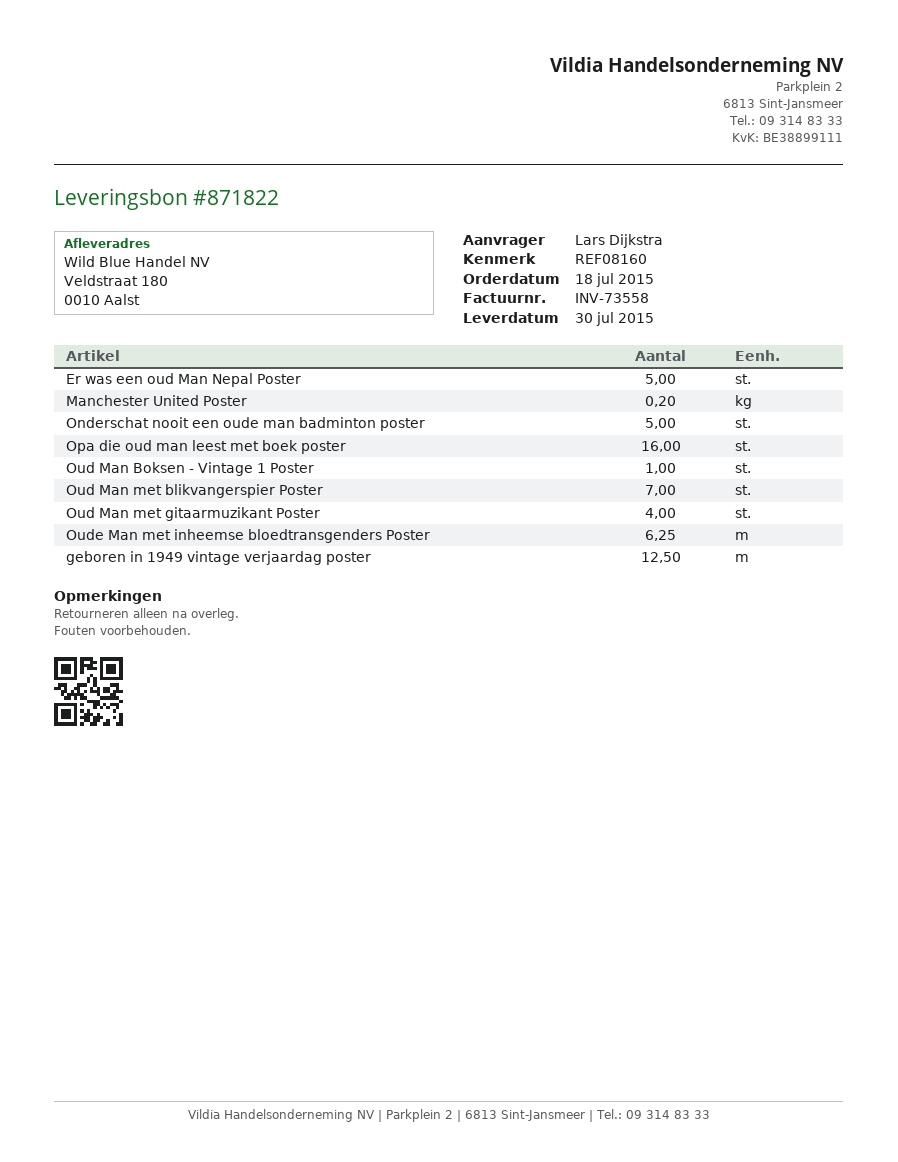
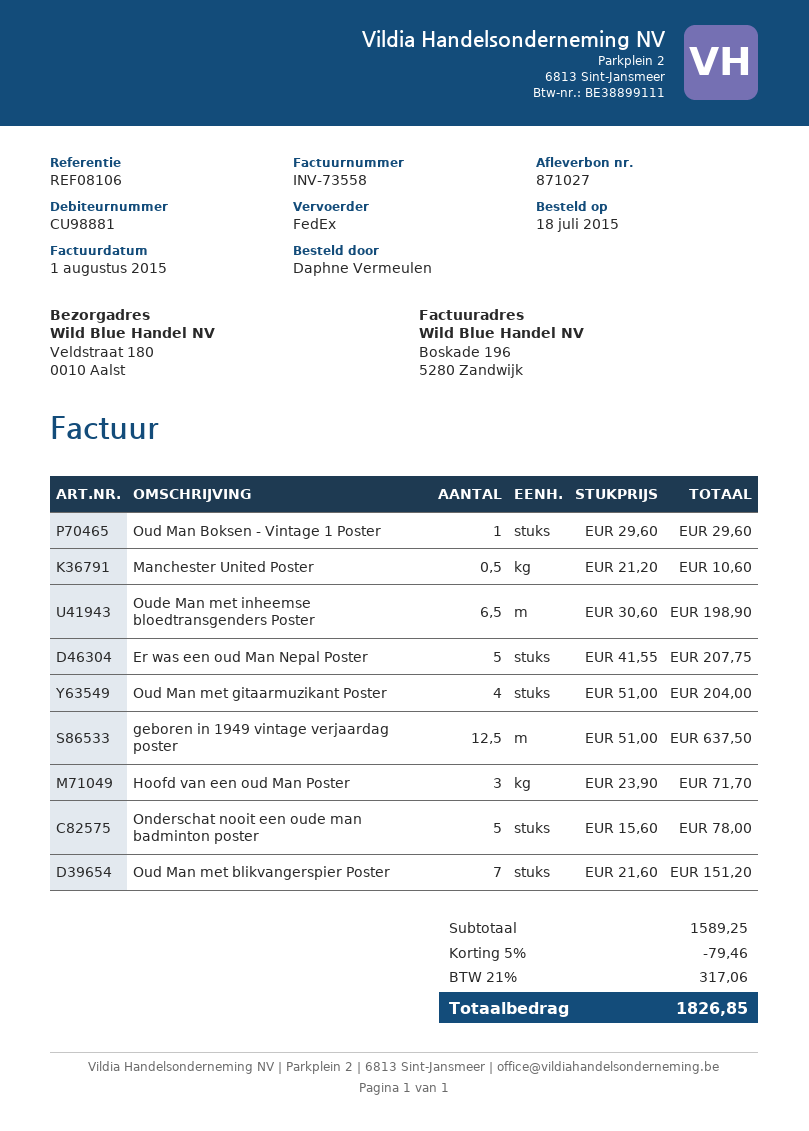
delivery note number: 871822 -> 871027
reference: REF08160 -> REF08106
ordered by: Lars Dijkstra -> Daphne Vermeulen
Manchester United Poster: 0.2 -> 0.5
Opa die oud man leest met boek poster: 16 -> none
Oude Man met inheemse bloedtransgenders Poster: 6.25 -> 6.5
Hoofd van een oud Man Poster: none -> 3

